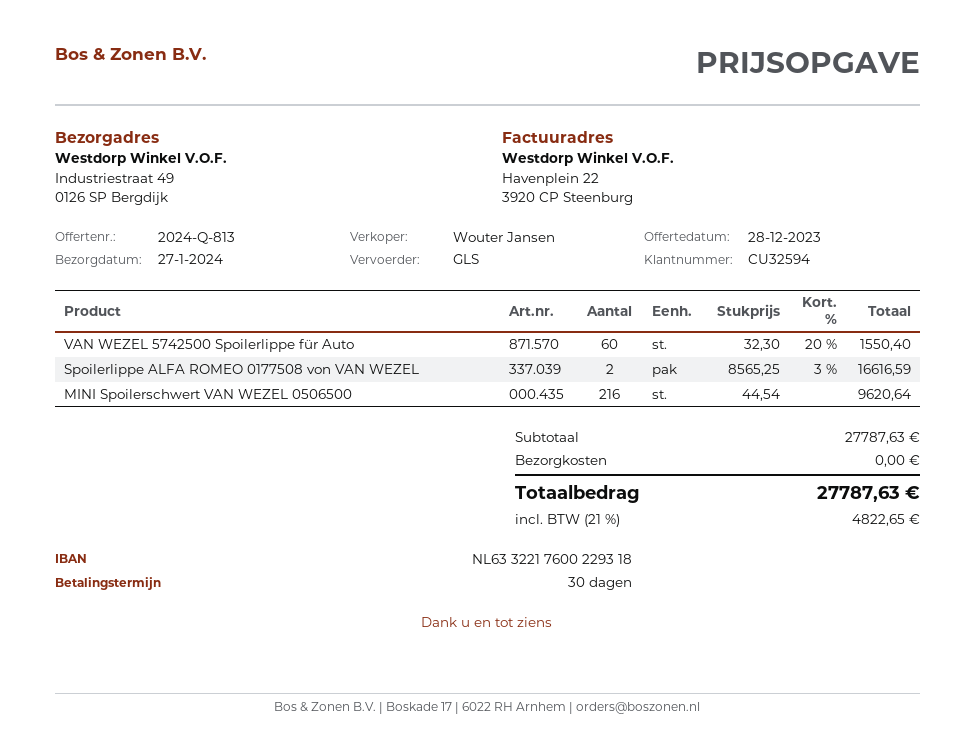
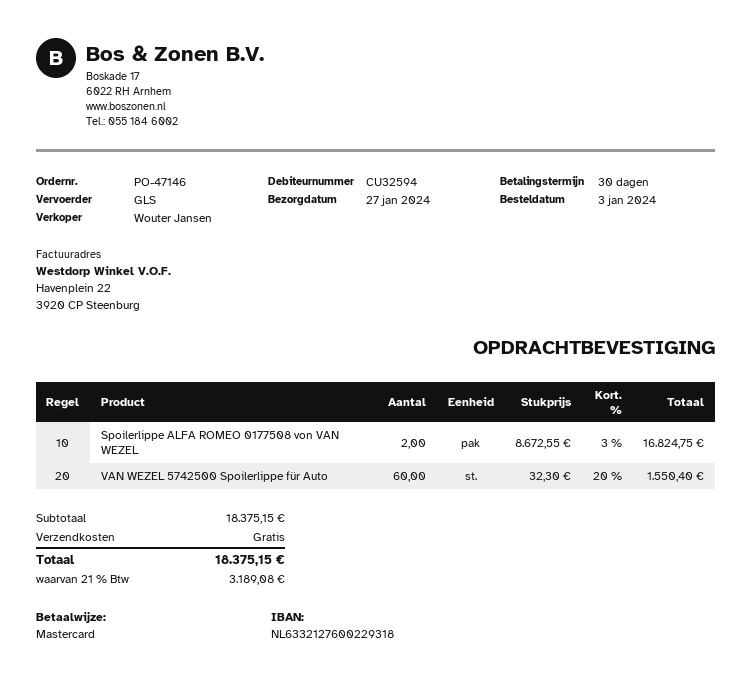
bank account: NL6332217600229318 -> NL6332127600229318
Spoilerlippe ALFA ROMEO 0177508 von VAN WEZEL: 2 x 8565.25 - 3% = 16616.59 -> 2 x 8672.55 - 3% = 16824.75
MINI Spoilerschwert VAN WEZEL 0506500: 216 x 44.54 = 9620.64 -> none
subtotal: 27787.63 -> 18375.15
tax: 21% = 4822.65 -> 21% = 3189.08
total: 27787.63 -> 18375.15

